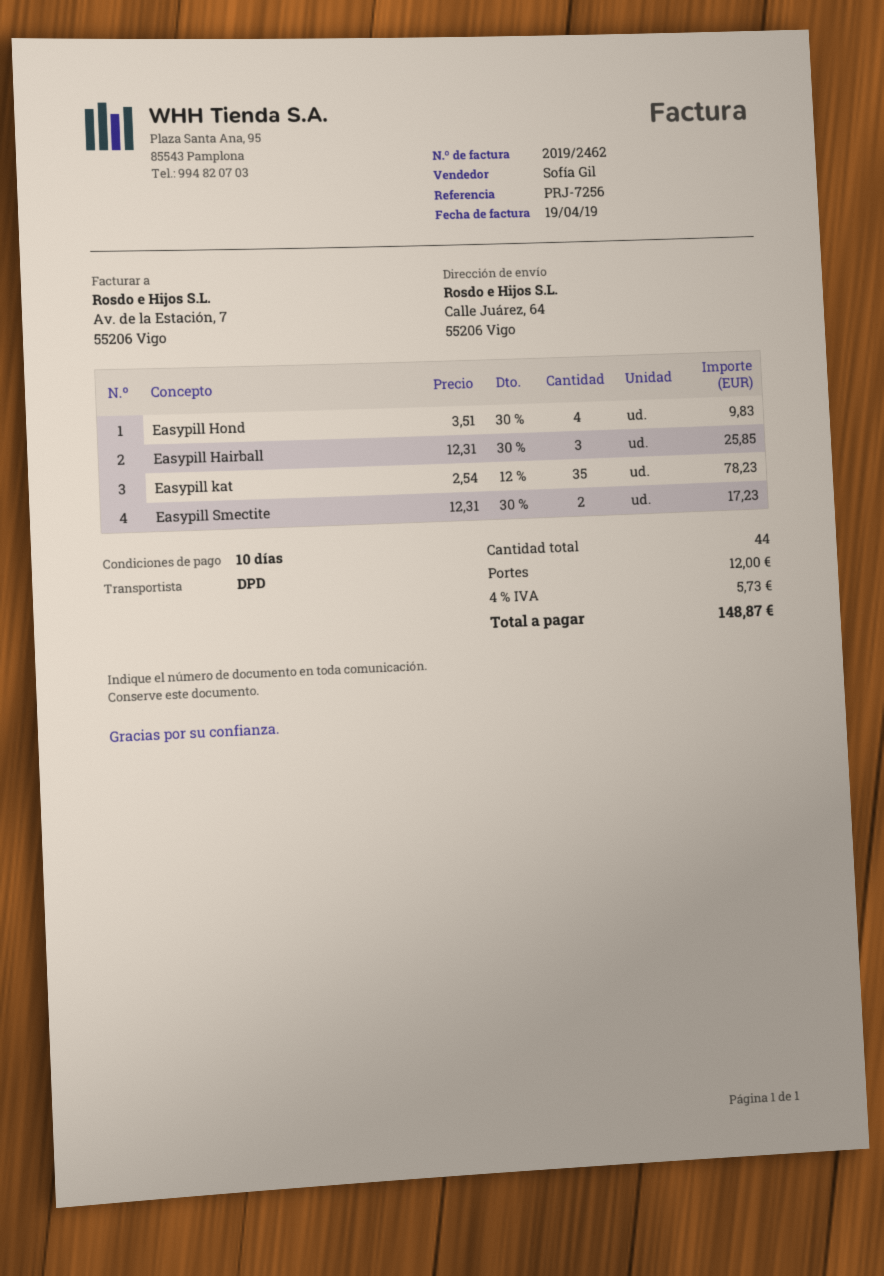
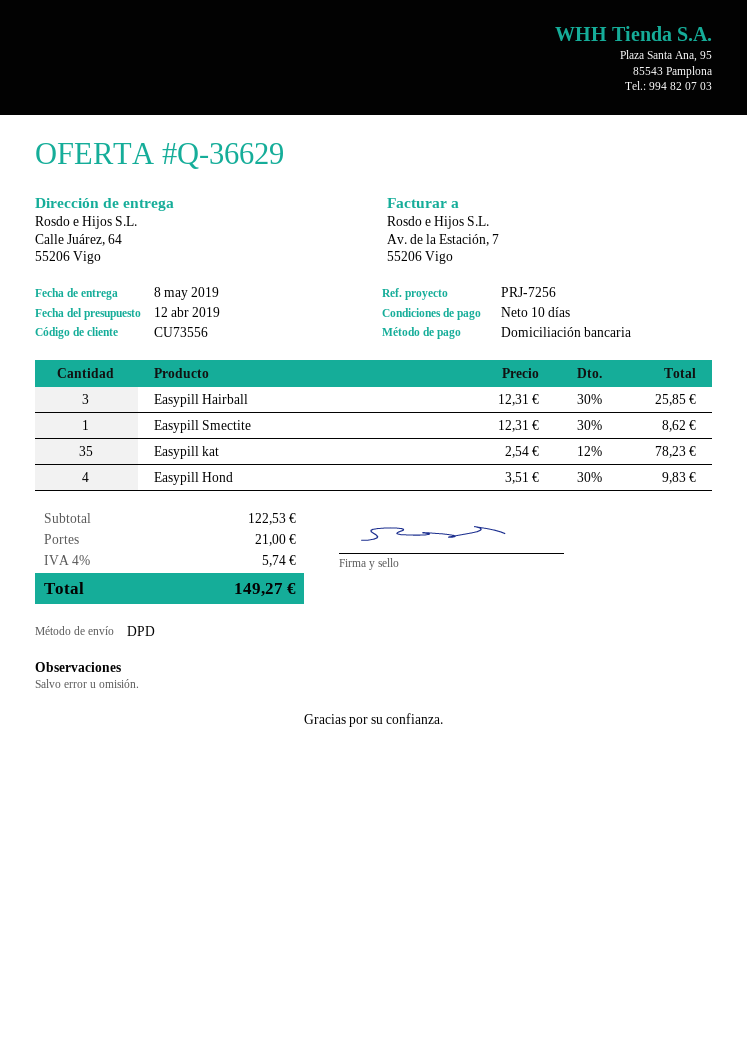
Easypill Smectite: 2 x 12.31 - 30% = 17.23 -> 1 x 12.31 - 30% = 8.62
shipping: 12.00 -> 21.00
tax: 4% = 5.73 -> 4% = 5.74
total: 148.87 -> 149.27

